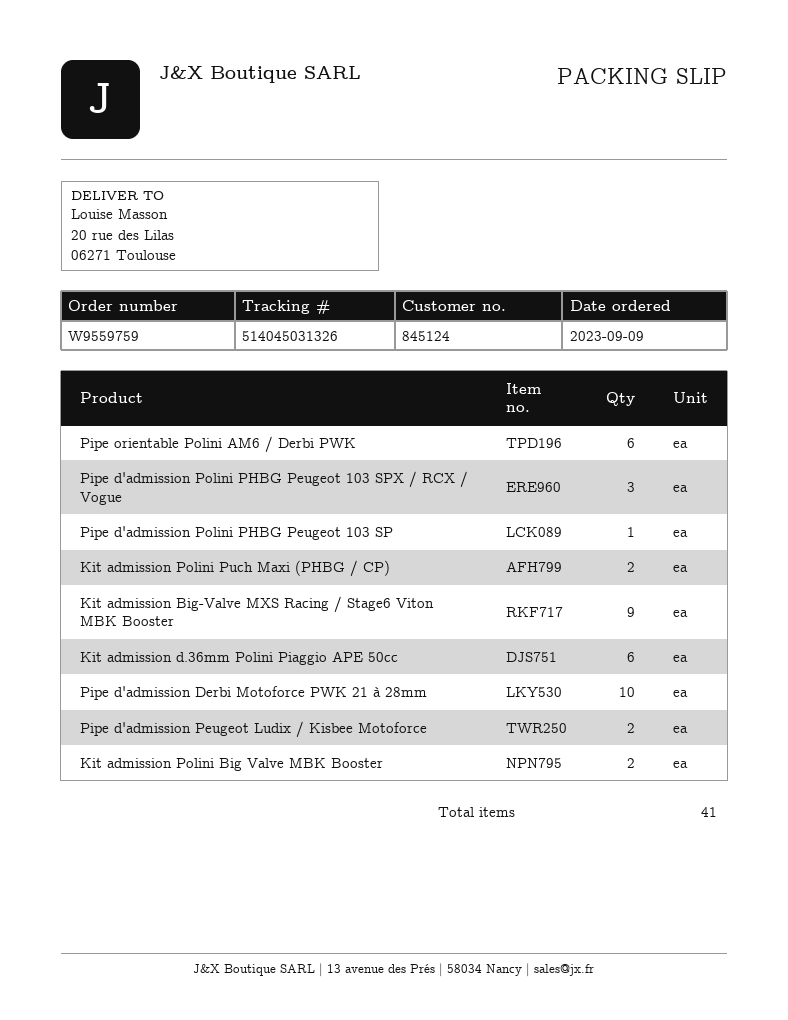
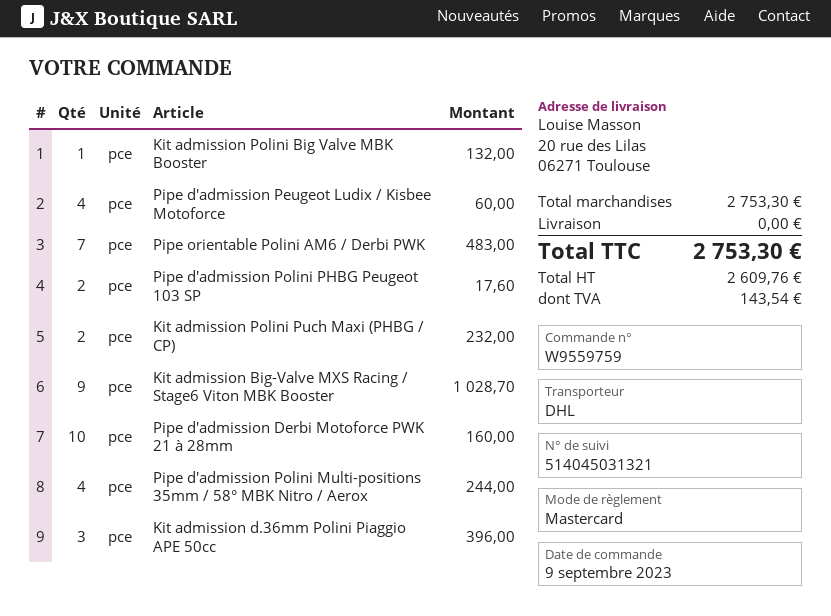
tracking number: 514045031326 -> 514045031321
Pipe orientable Polini AM6 / Derbi PWK: 6 -> 7
Pipe d'admission Polini PHBG Peugeot 103 SPX / RCX / Vogue: 3 -> none
Pipe d'admission Polini PHBG Peugeot 103 SP: 1 -> 2
Kit admission d.36mm Polini Piaggio APE 50cc: 6 -> 3
Pipe d'admission Peugeot Ludix / Kisbee Motoforce: 2 -> 4
Kit admission Polini Big Valve MBK Booster: 2 -> 1
Pipe d'admission Polini Multi-positions 35mm / 58° MBK Nitro / Aerox: none -> 4

